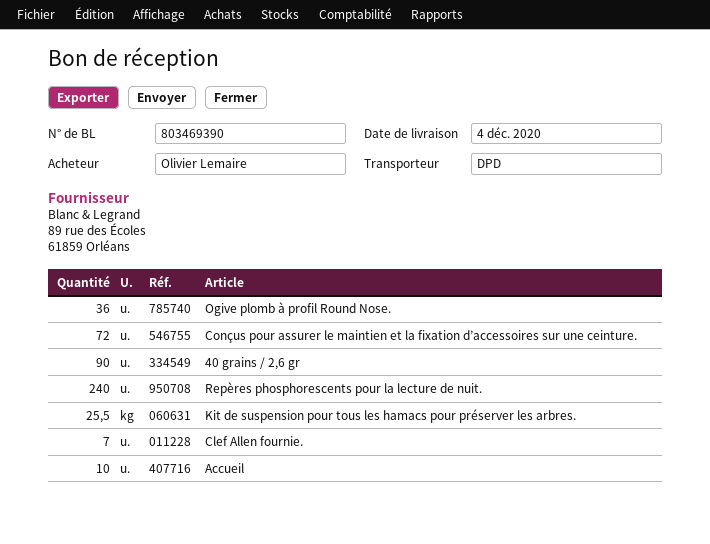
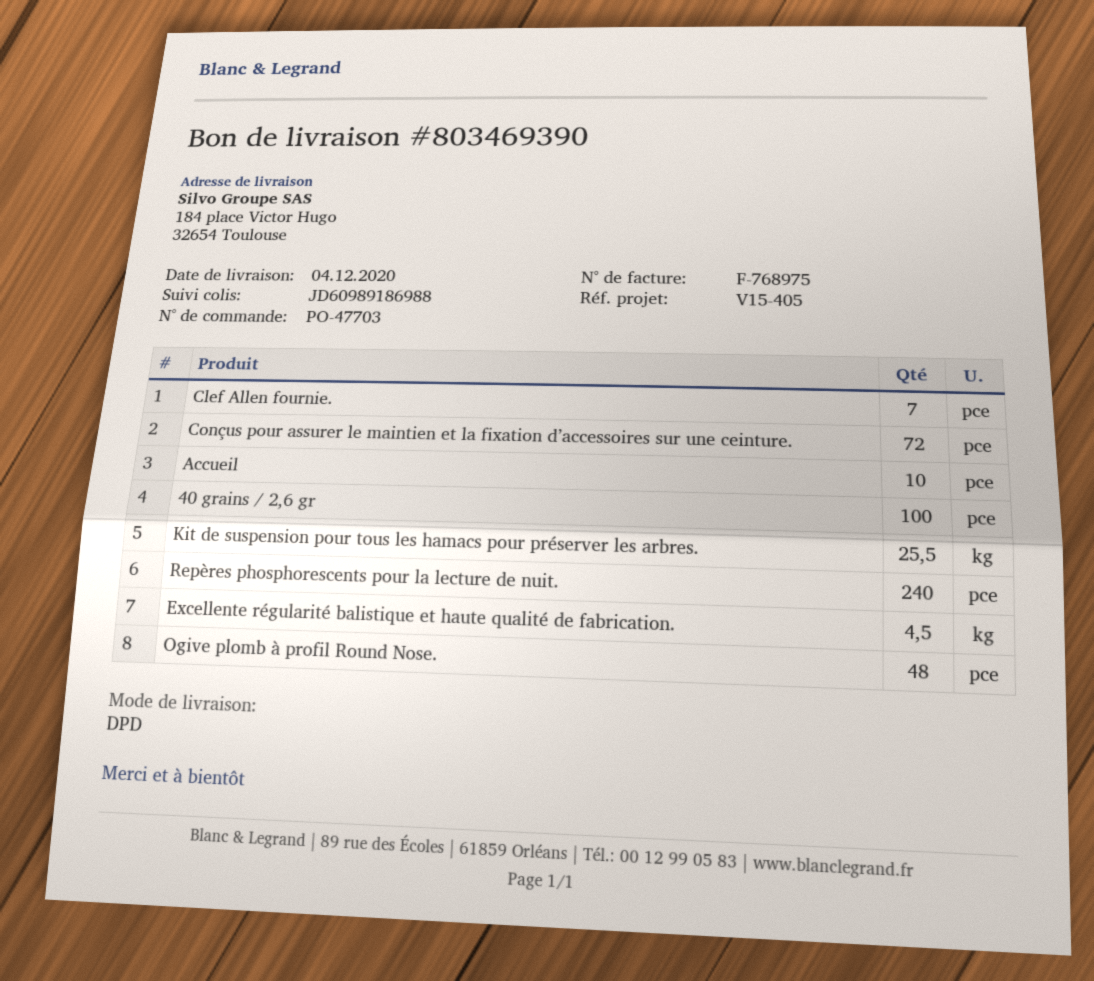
Ogive plomb à profil Round Nose.: 36 -> 48
40 grains / 2,6 gr: 90 -> 100
Excellente régularité balistique et haute qualité de fabrication.: none -> 4.5

